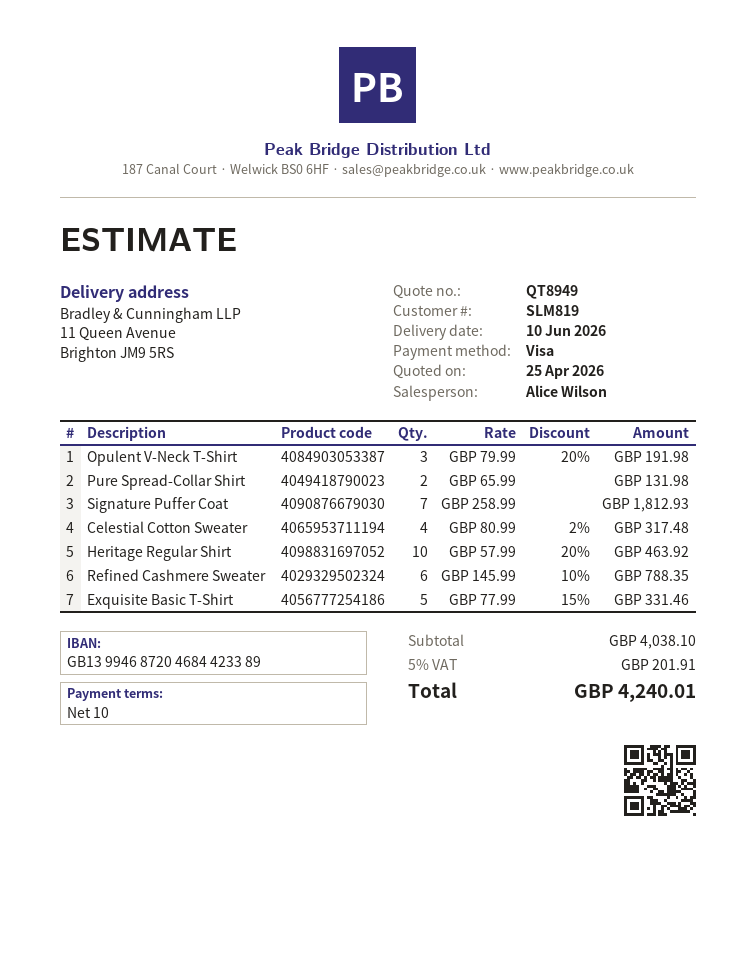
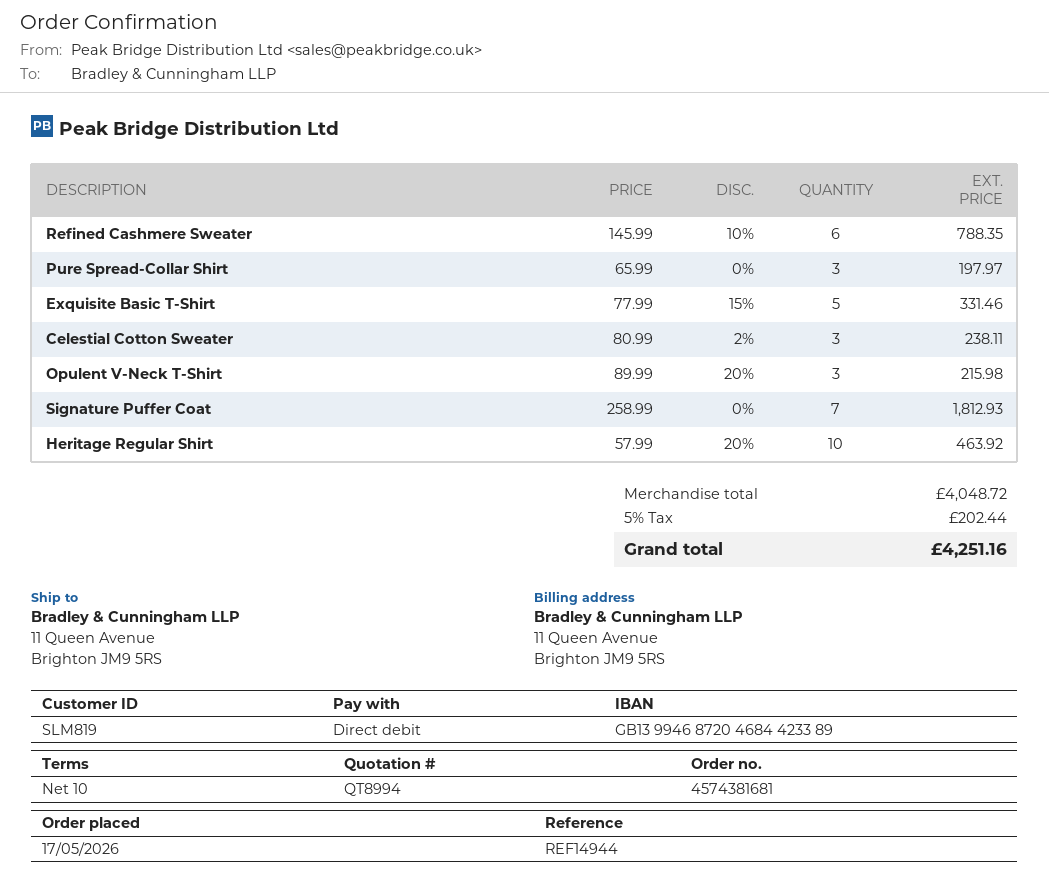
quote number: QT8949 -> QT8994
payment method: Visa -> direct debit
Opulent V-Neck T-Shirt: 3 x 79.99 - 20% = 191.98 -> 3 x 89.99 - 20% = 215.98
Pure Spread-Collar Shirt: 2 x 65.99 = 131.98 -> 3 x 65.99 = 197.97
Celestial Cotton Sweater: 4 x 80.99 - 2% = 317.48 -> 3 x 80.99 - 2% = 238.11
subtotal: 4038.10 -> 4048.72
tax: 5% = 201.91 -> 5% = 202.44
total: 4240.01 -> 4251.16

